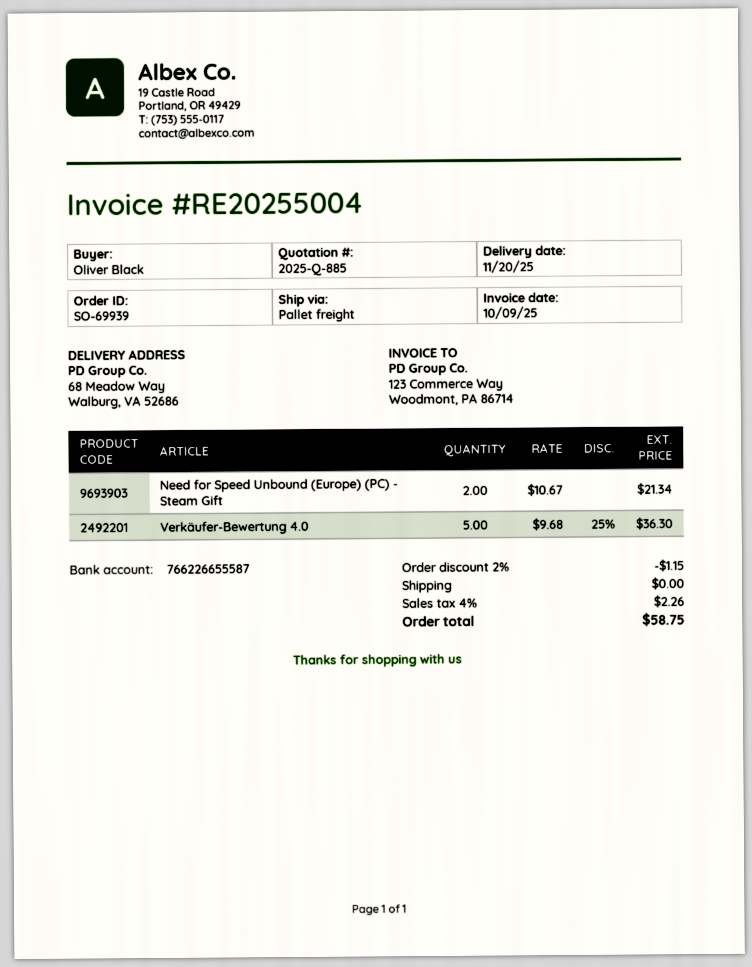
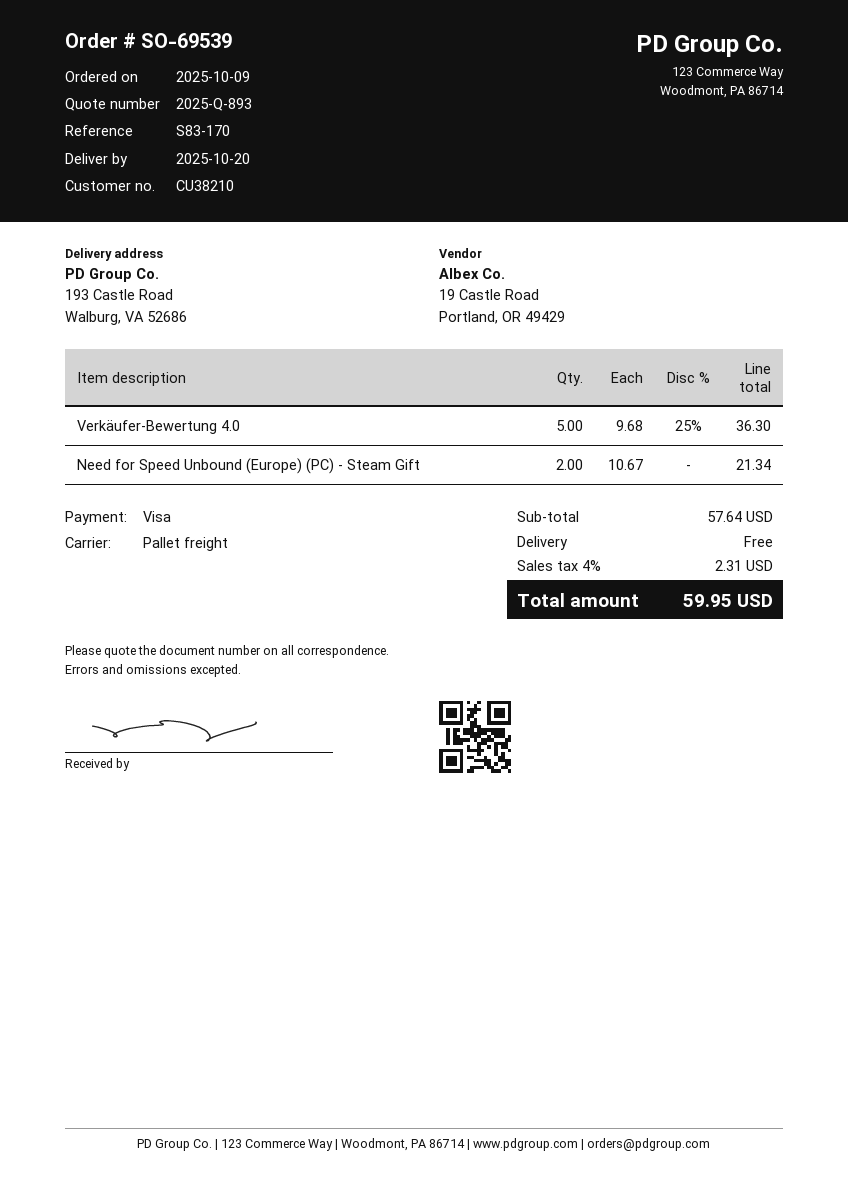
quote number: 2025-Q-885 -> 2025-Q-893
order number: SO-69939 -> SO-69539
delivery date: 2025-11-20 -> 2025-10-20
ship to: 68 Meadow Way, Walburg, VA 52686 -> 193 Castle Road, Walburg, VA 52686
discount: 2% = 1.15 -> none
tax: 4% = 2.26 -> 4% = 2.31
total: 58.75 -> 59.95

